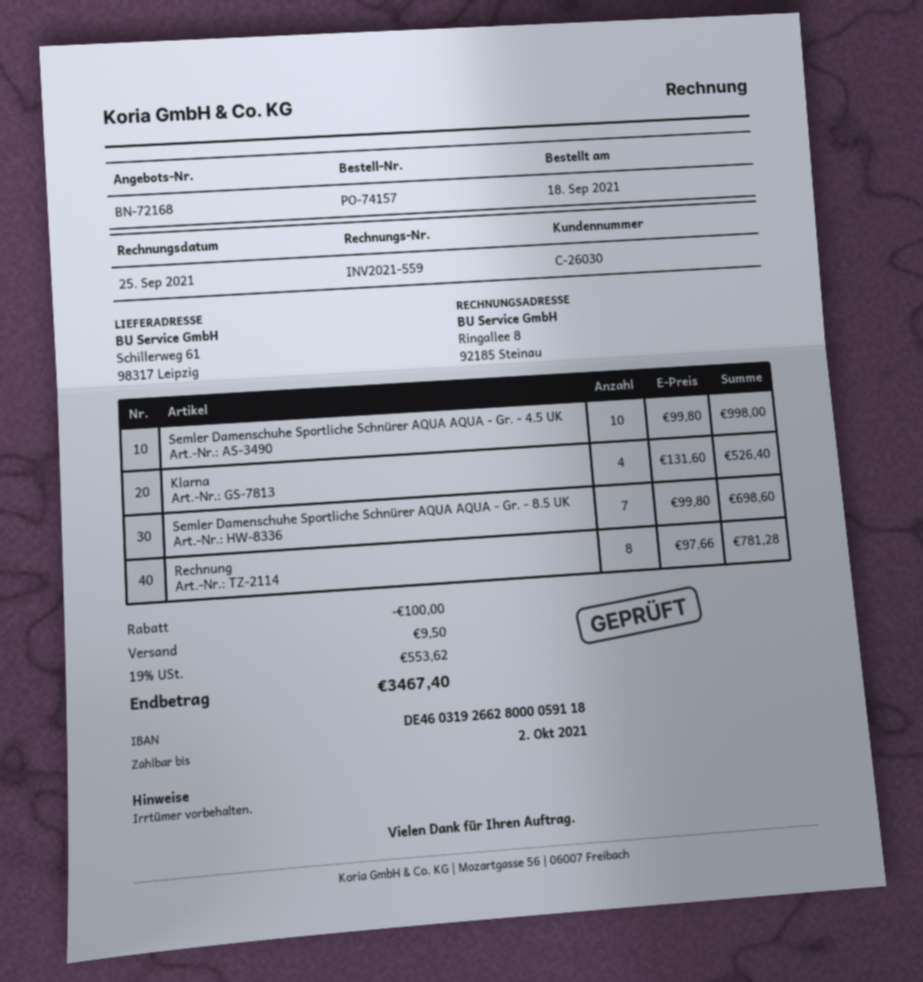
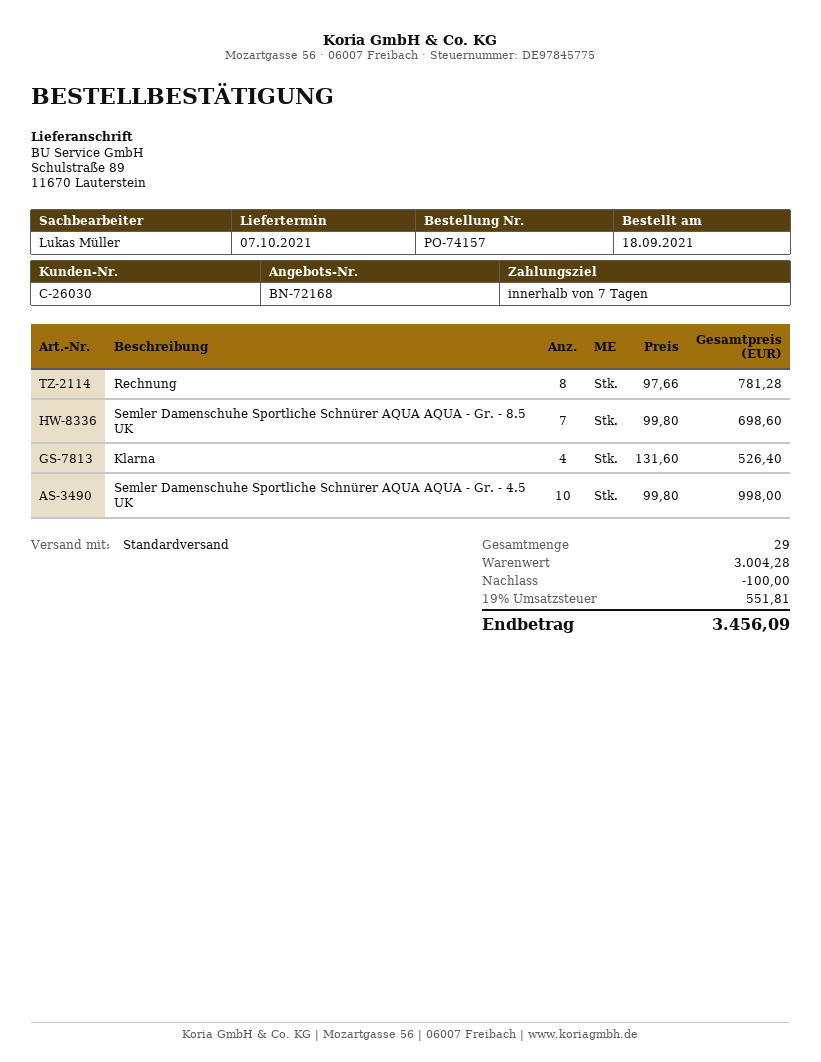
ship to: Schillerweg 61, 98317 Leipzig -> Schulstraße 89, 11670 Lauterstein
shipping: 9.50 -> none
tax: 19% = 553.62 -> 19% = 551.81
total: 3467.40 -> 3456.09

